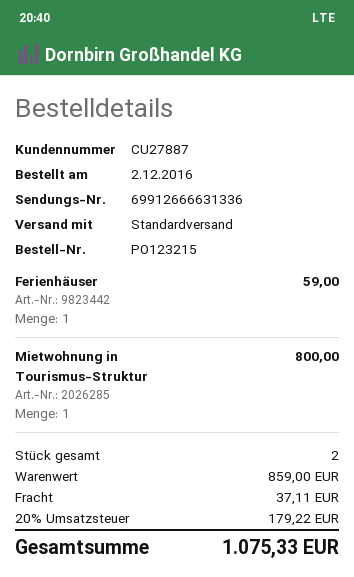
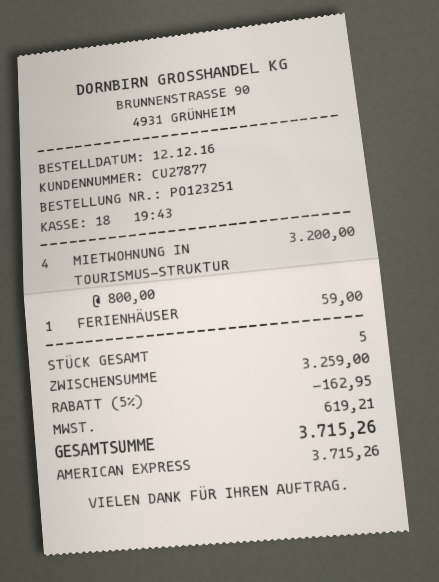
order number: PO123215 -> PO123251
order date: 2016-12-02 -> 2016-12-12
customer number: CU27887 -> CU27877
Mietwohnung in Tourismus-Struktur: 1 for 800.00 -> 4 for 3200.00
total quantity: 2 -> 5
subtotal: 859.00 -> 3259.00
discount: none -> 5% = 162.95
shipping: 37.11 -> none
tax: 179.22 -> 619.21
total: 1075.33 -> 3715.26

